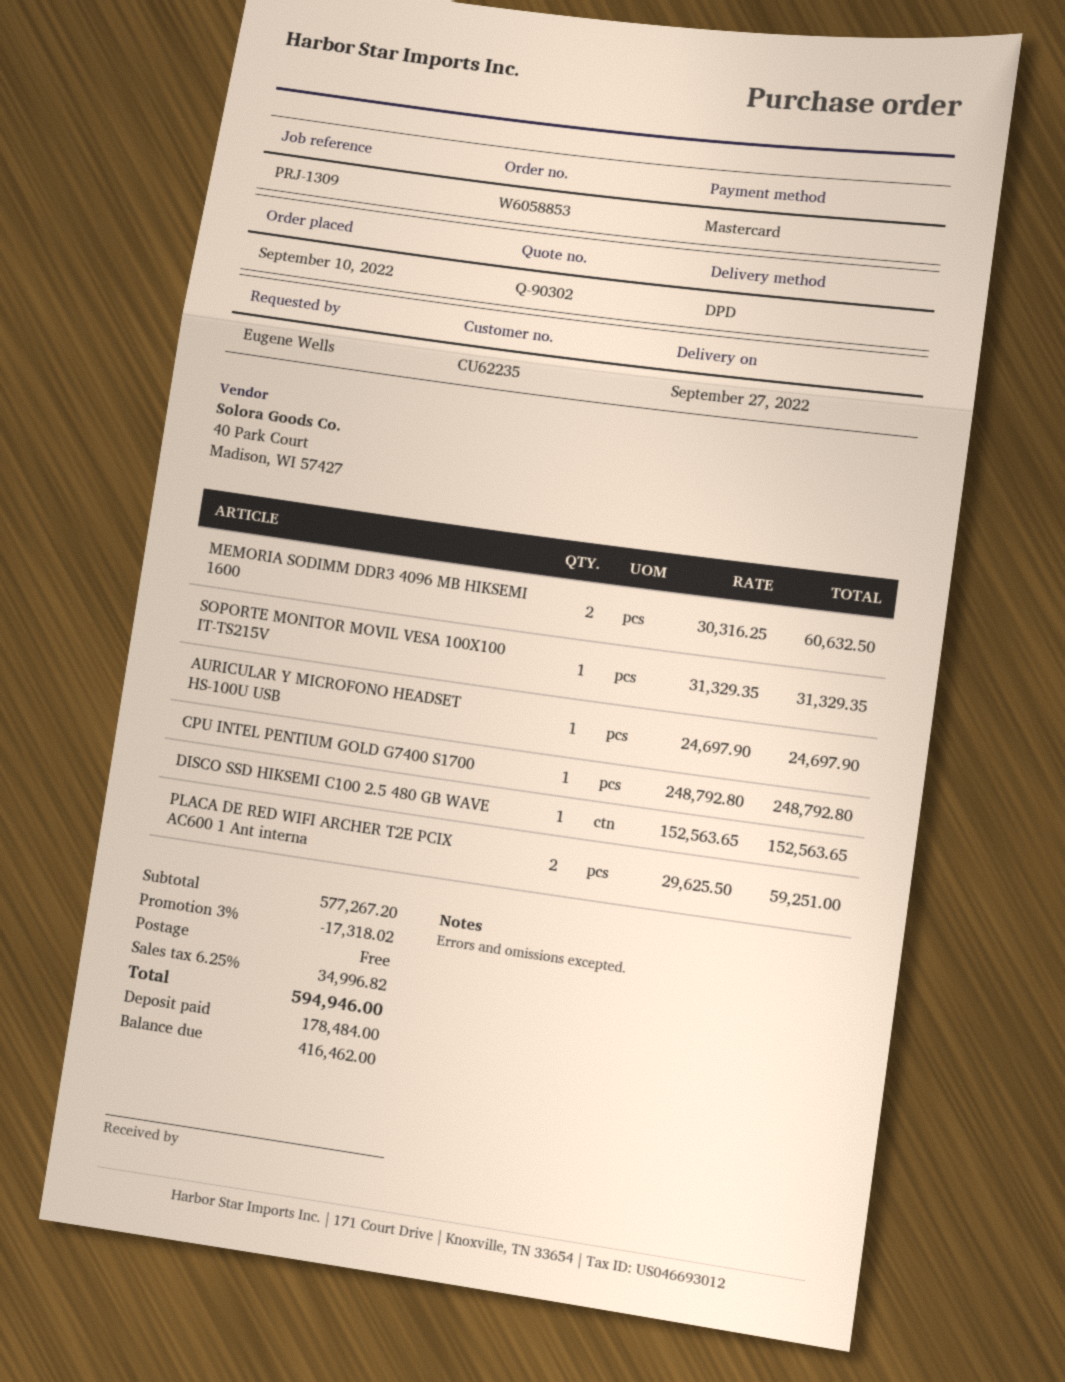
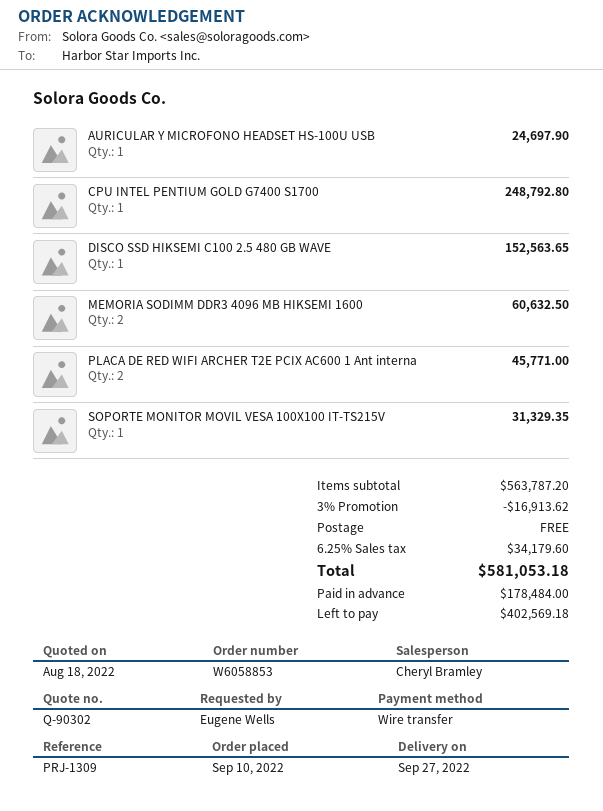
payment method: Mastercard -> bank transfer
PLACA DE RED WIFI ARCHER T2E PCIX AC600 1 Ant interna: 2 for 59251.00 -> 2 for 45771.00
subtotal: 577267.20 -> 563787.20
discount: 3% = 17318.02 -> 3% = 16913.62
tax: 6.25% = 34996.82 -> 6.25% = 34179.60
total: 594946.00 -> 581053.18
balance: 416462.00 -> 402569.18

